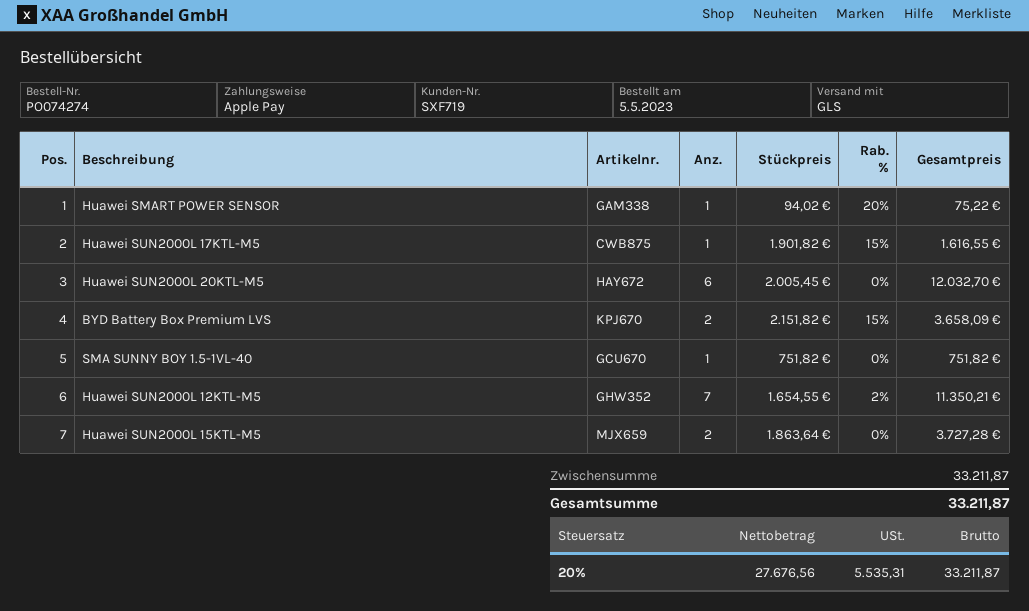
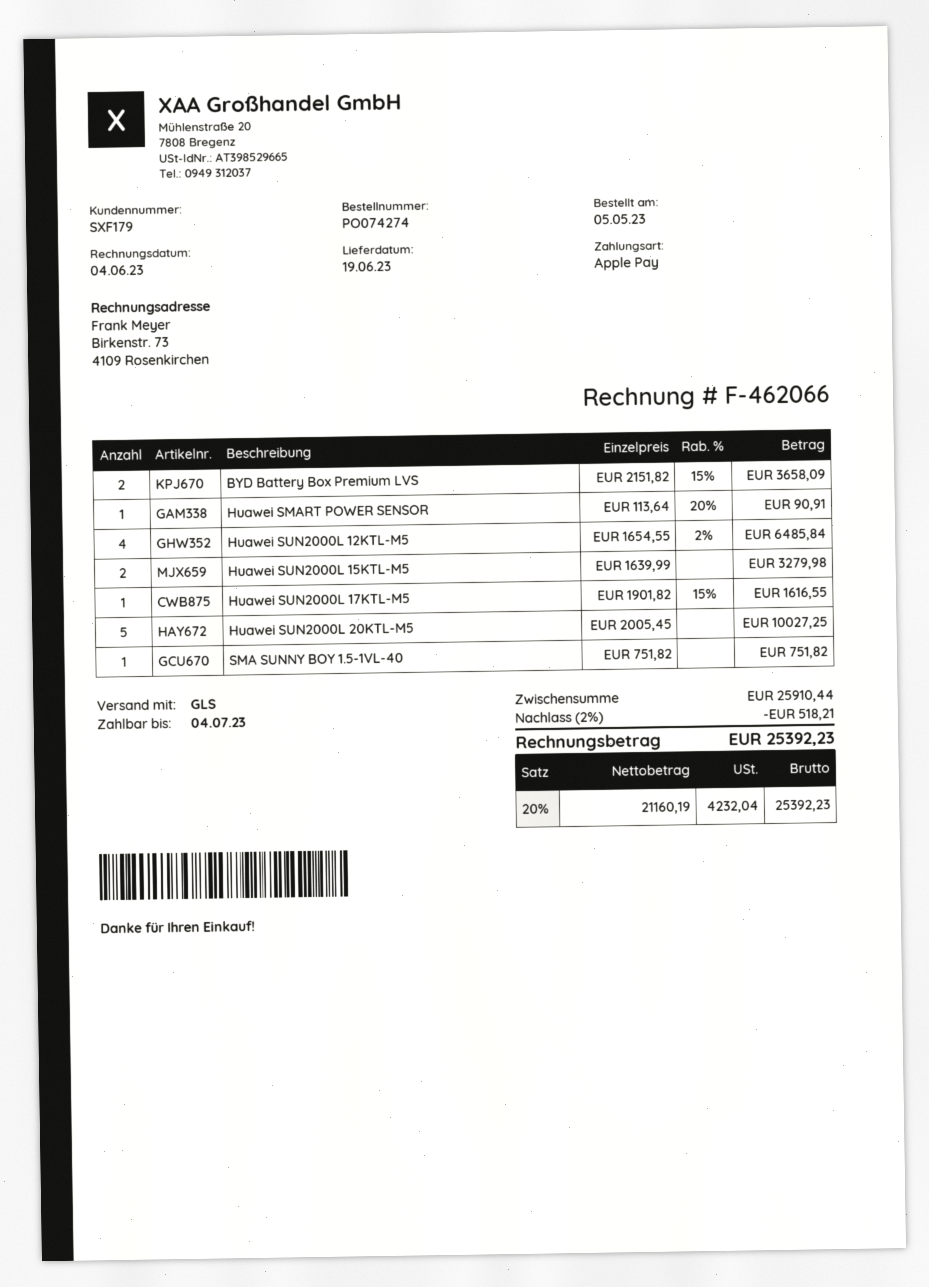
customer number: SXF719 -> SXF179
Huawei SMART POWER SENSOR: 1 x 94.02 - 20% = 75.22 -> 1 x 113.64 - 20% = 90.91
Huawei SUN2000L 20KTL-M5: 6 x 2005.45 = 12032.70 -> 5 x 2005.45 = 10027.25
Huawei SUN2000L 12KTL-M5: 7 x 1654.55 - 2% = 11350.21 -> 4 x 1654.55 - 2% = 6485.84
Huawei SUN2000L 15KTL-M5: 2 x 1863.64 = 3727.28 -> 2 x 1639.99 = 3279.98
subtotal: 33211.87 -> 25910.44
discount: none -> 2% = 518.21
net: 27676.56 -> 21160.19
tax: 20% = 5535.31 -> 20% = 4232.04
total: 33211.87 -> 25392.23

